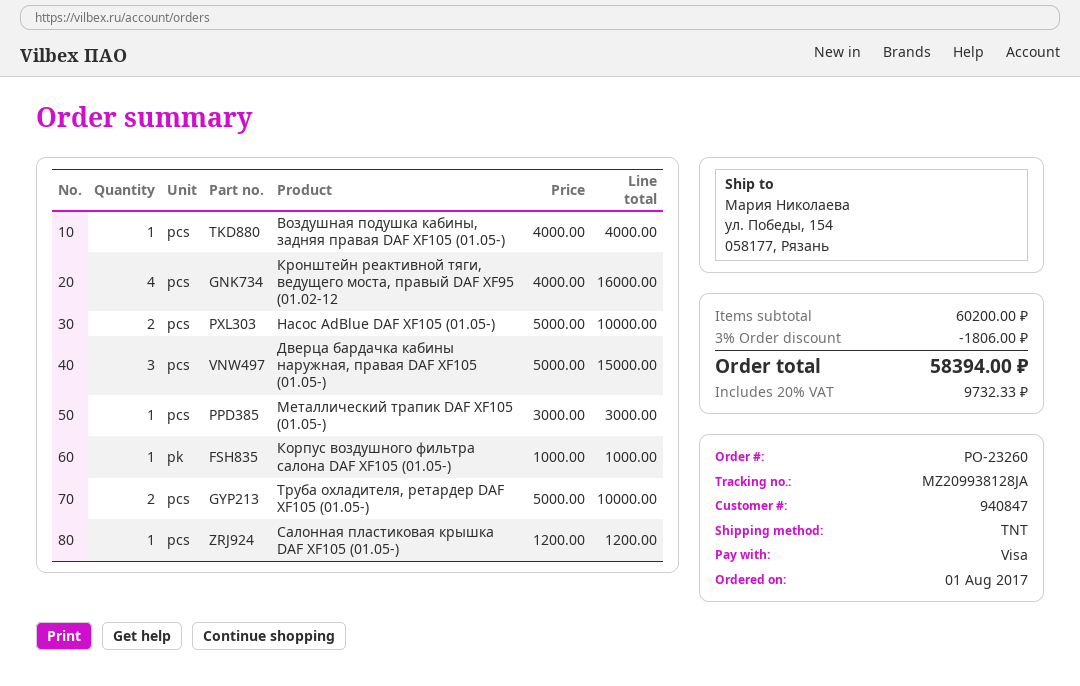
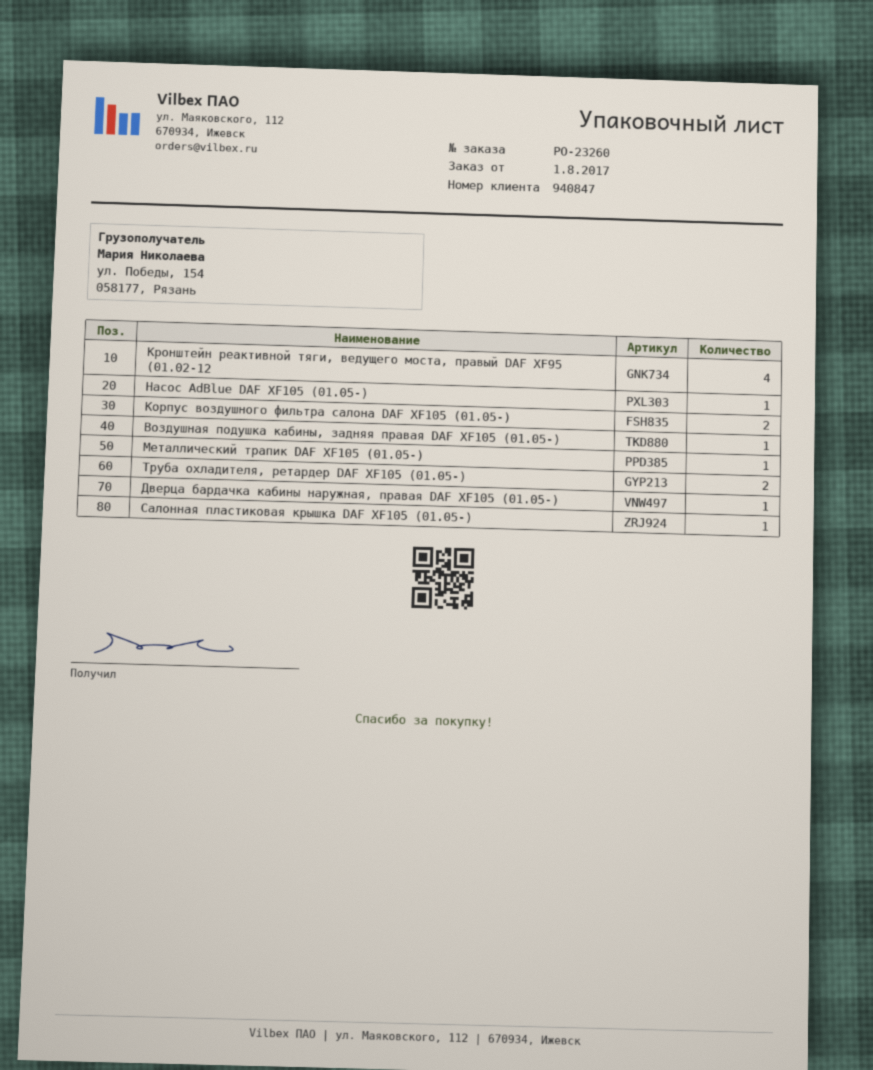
Насос AdBlue DAF XF105 (01.05-): 2 -> 1
Дверца бардачка кабины наружная, правая DAF XF105 (01.05-): 3 -> 1
Корпус воздушного фильтра салона DAF XF105 (01.05-): 1 -> 2

